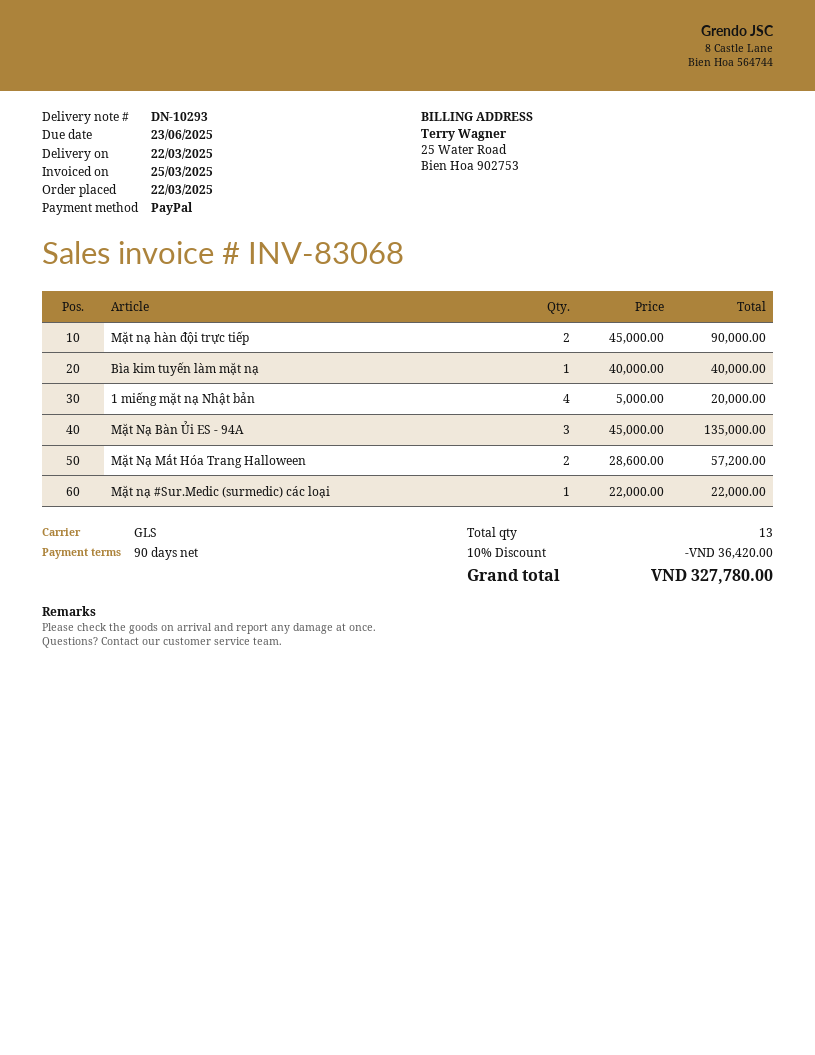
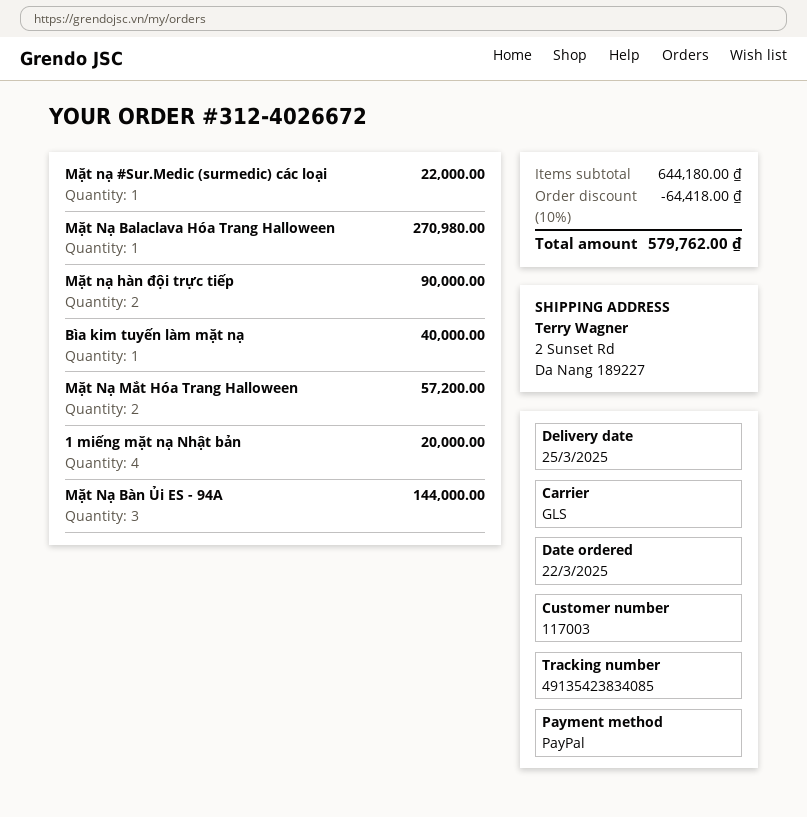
delivery date: 2025-03-22 -> 2025-03-25
Mặt Nạ Bàn Ủi ES - 94A: 3 for 135000.00 -> 3 for 144000.00
Mặt Nạ Balaclava Hóa Trang Halloween: none -> 1 for 270980.00
discount: 10% = 36420.00 -> 10% = 64418.00
total: 327780.00 -> 579762.00

